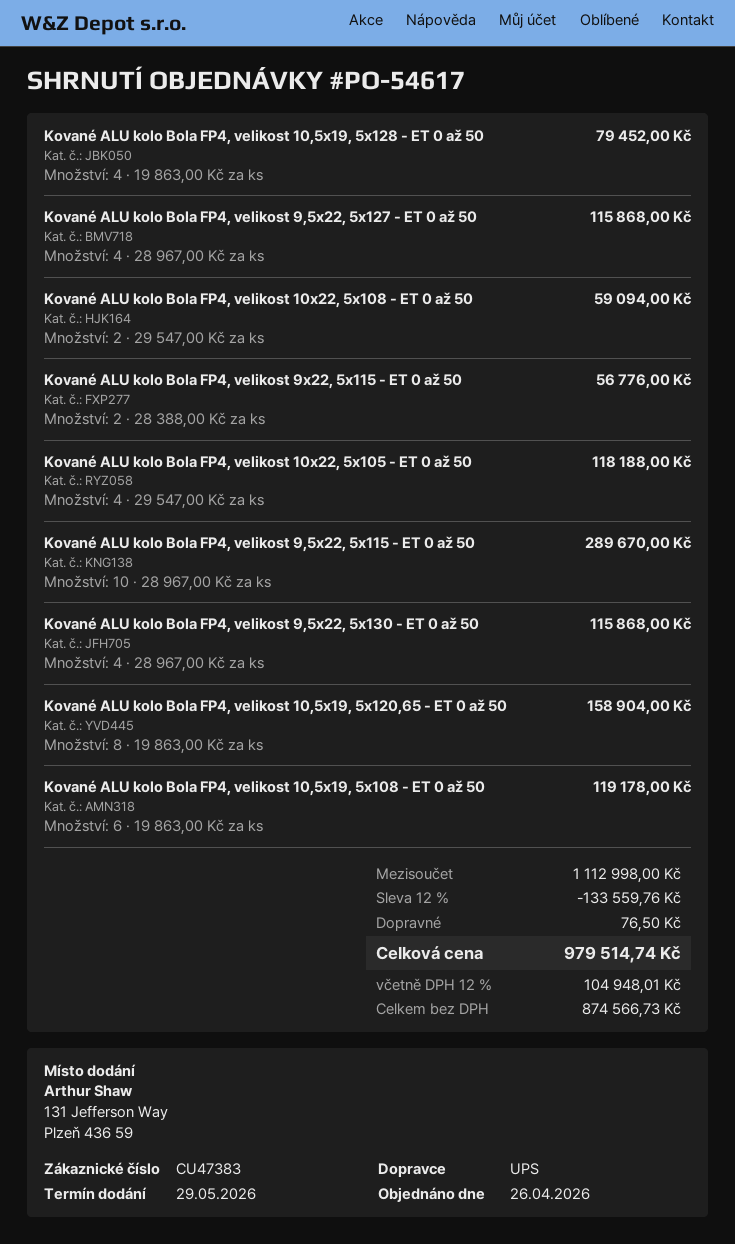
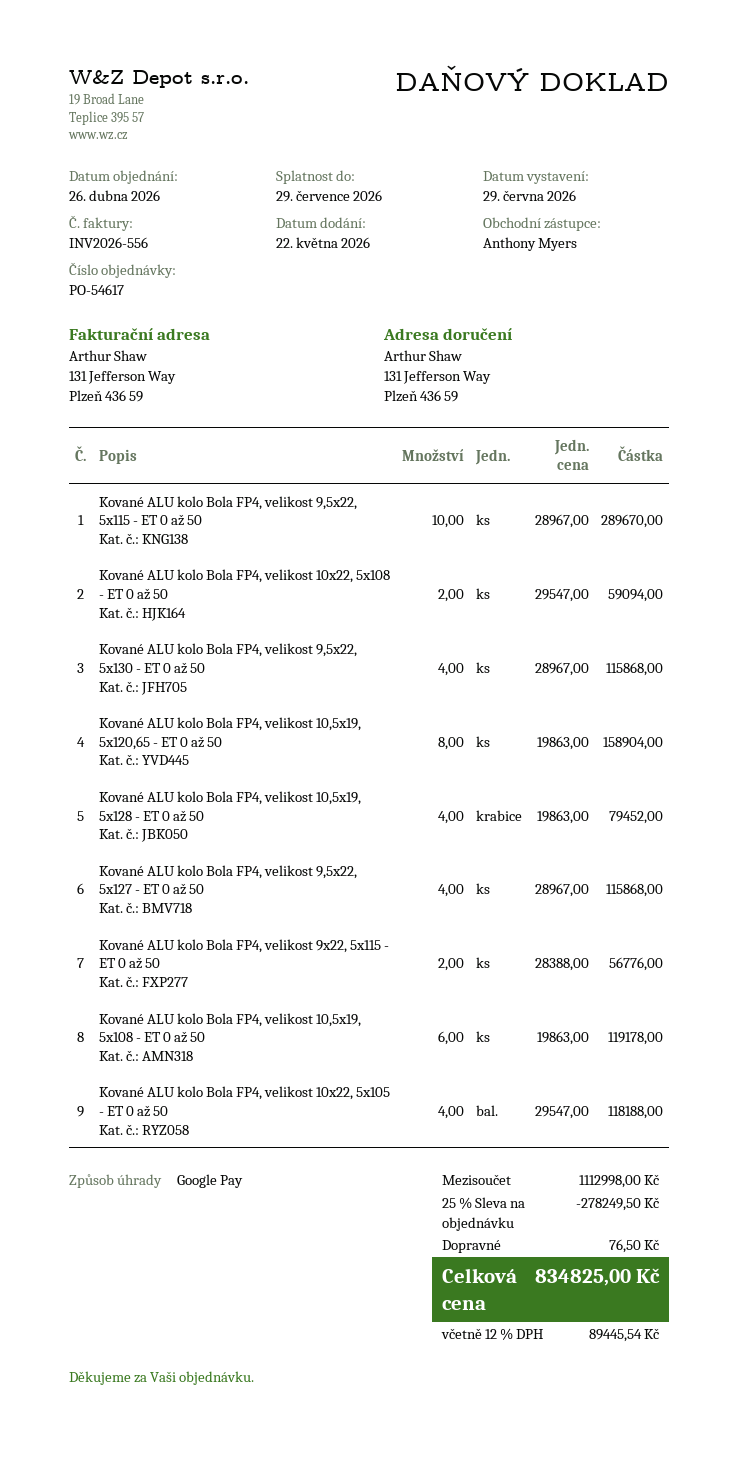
delivery date: 2026-05-29 -> 2026-05-22
discount: 12% = 133559.76 -> 25% = 278249.50
tax: 12% = 104948.01 -> 12% = 89445.54
total: 979514.74 -> 834825.00

